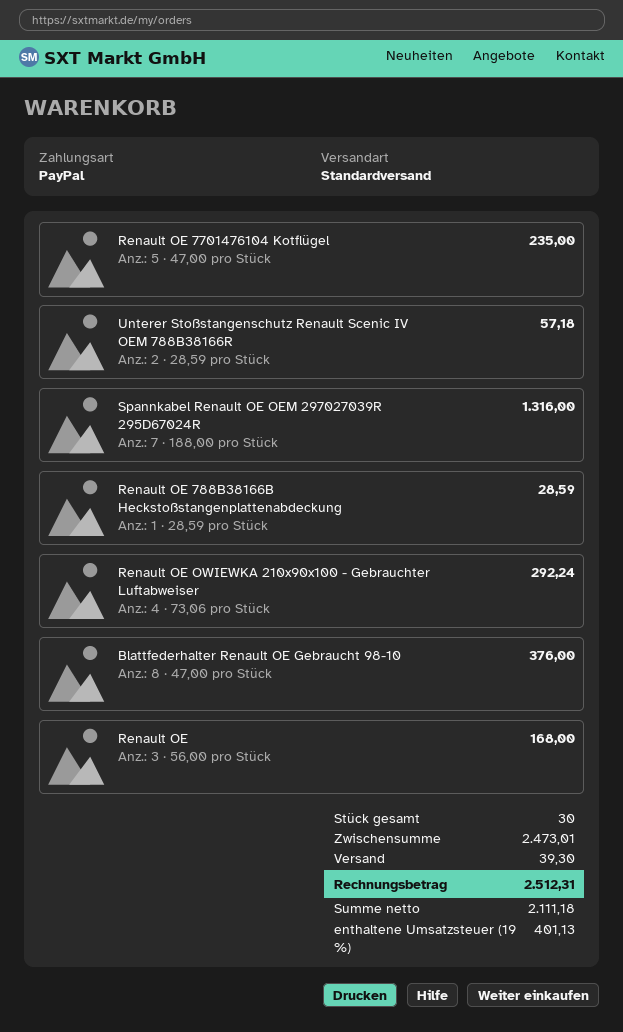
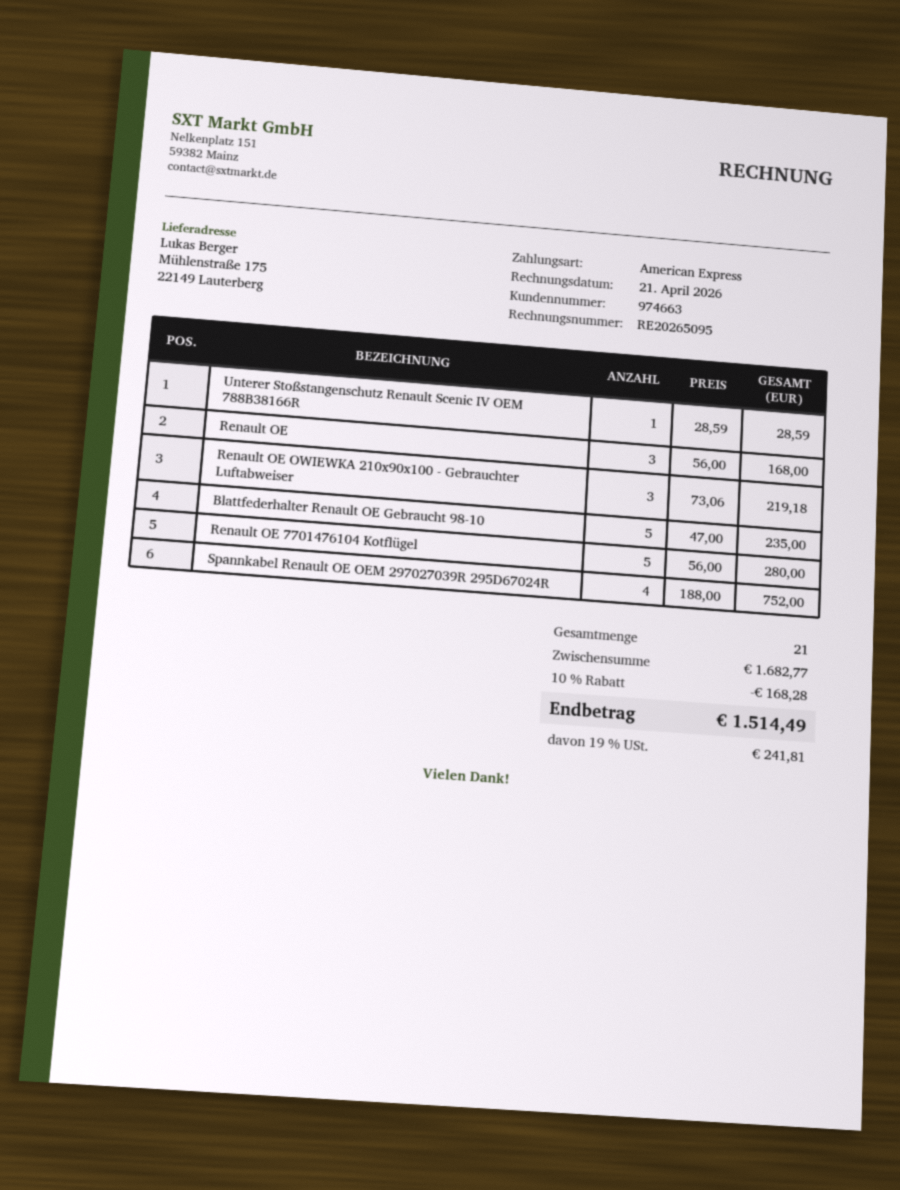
payment method: PayPal -> American Express
Renault OE 7701476104 Kotflügel: 5 x 47.00 = 235.00 -> 5 x 56.00 = 280.00
Unterer Stoßstangenschutz Renault Scenic IV OEM 788B38166R: 2 x 28.59 = 57.18 -> 1 x 28.59 = 28.59
Spannkabel Renault OE OEM 297027039R 295D67024R: 7 x 188.00 = 1316.00 -> 4 x 188.00 = 752.00
Renault OE 788B38166B Heckstoßstangenplattenabdeckung: 1 x 28.59 = 28.59 -> none
Renault OE OWIEWKA 210x90x100 - Gebrauchter Luftabweiser: 4 x 73.06 = 292.24 -> 3 x 73.06 = 219.18
Blattfederhalter Renault OE Gebraucht 98-10: 8 x 47.00 = 376.00 -> 5 x 47.00 = 235.00
total quantity: 30 -> 21
subtotal: 2473.01 -> 1682.77
discount: none -> 10% = 168.28
shipping: 39.30 -> none
tax: 19% = 401.13 -> 19% = 241.81
total: 2512.31 -> 1514.49

